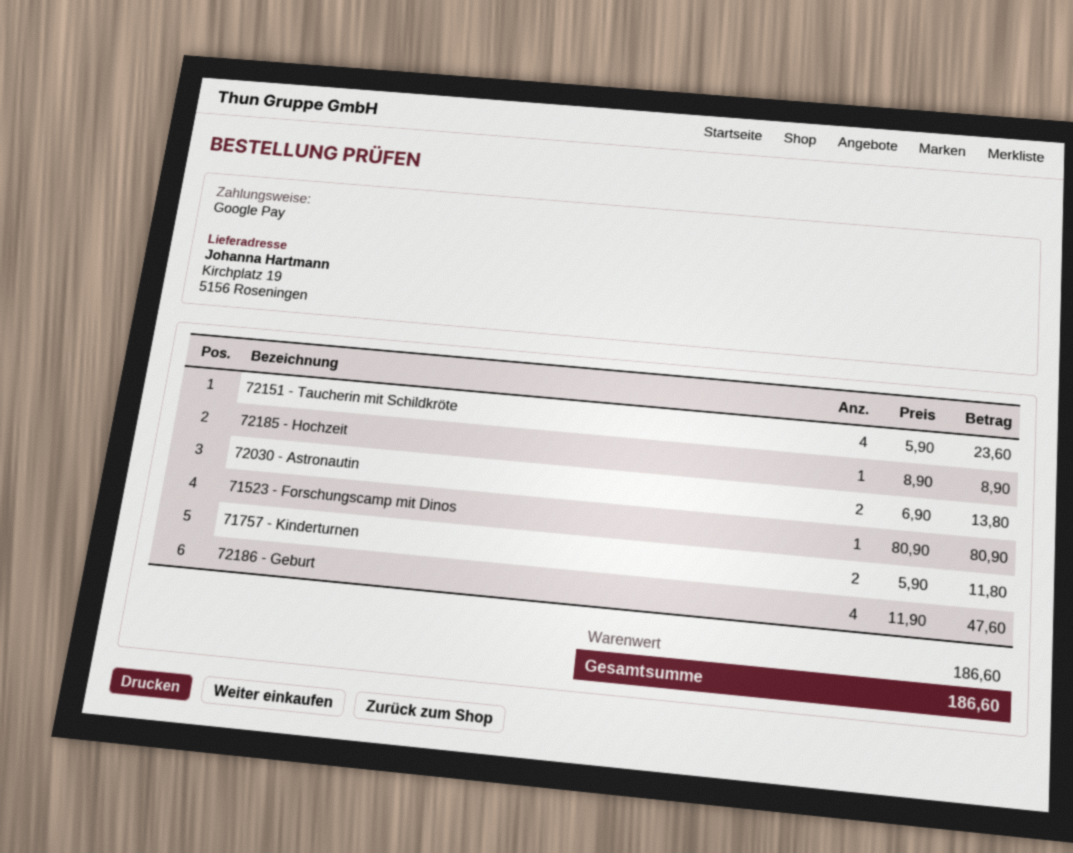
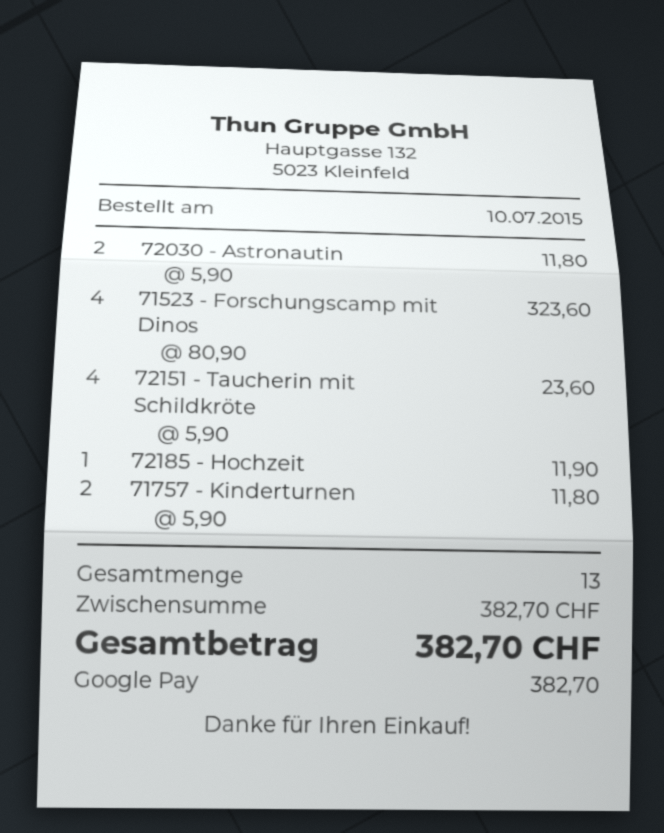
72185 - Hochzeit: 1 x 8.90 = 8.90 -> 1 x 11.90 = 11.90
72030 - Astronautin: 2 x 6.90 = 13.80 -> 2 x 5.90 = 11.80
71523 - Forschungscamp mit Dinos: 1 x 80.90 = 80.90 -> 4 x 80.90 = 323.60
72186 - Geburt: 4 x 11.90 = 47.60 -> none
subtotal: 186.60 -> 382.70
total: 186.60 -> 382.70

